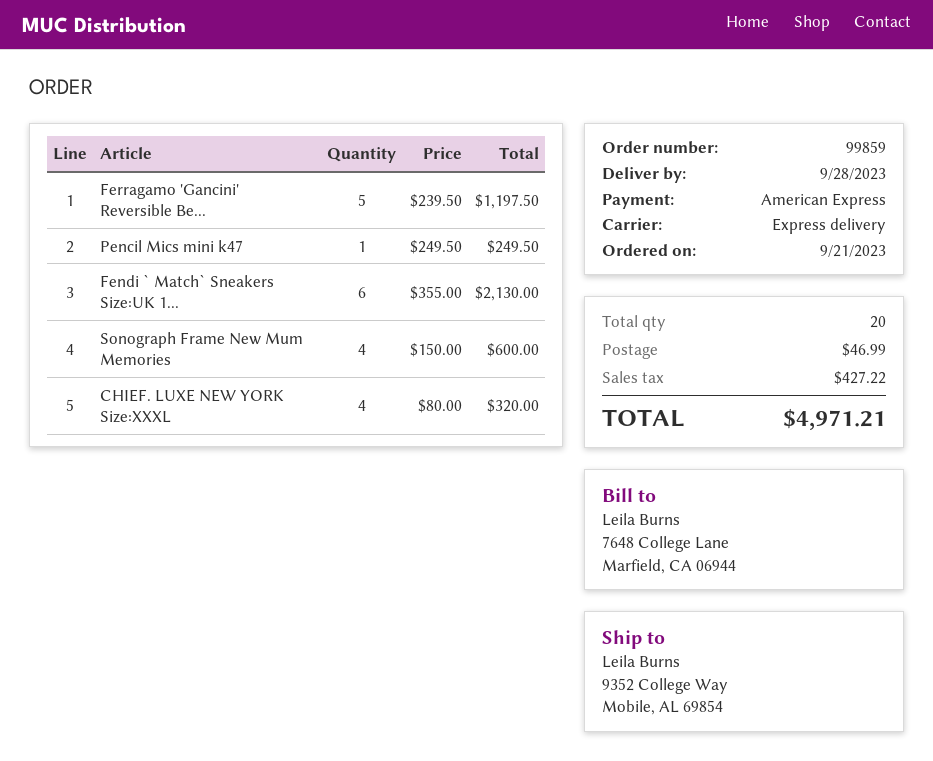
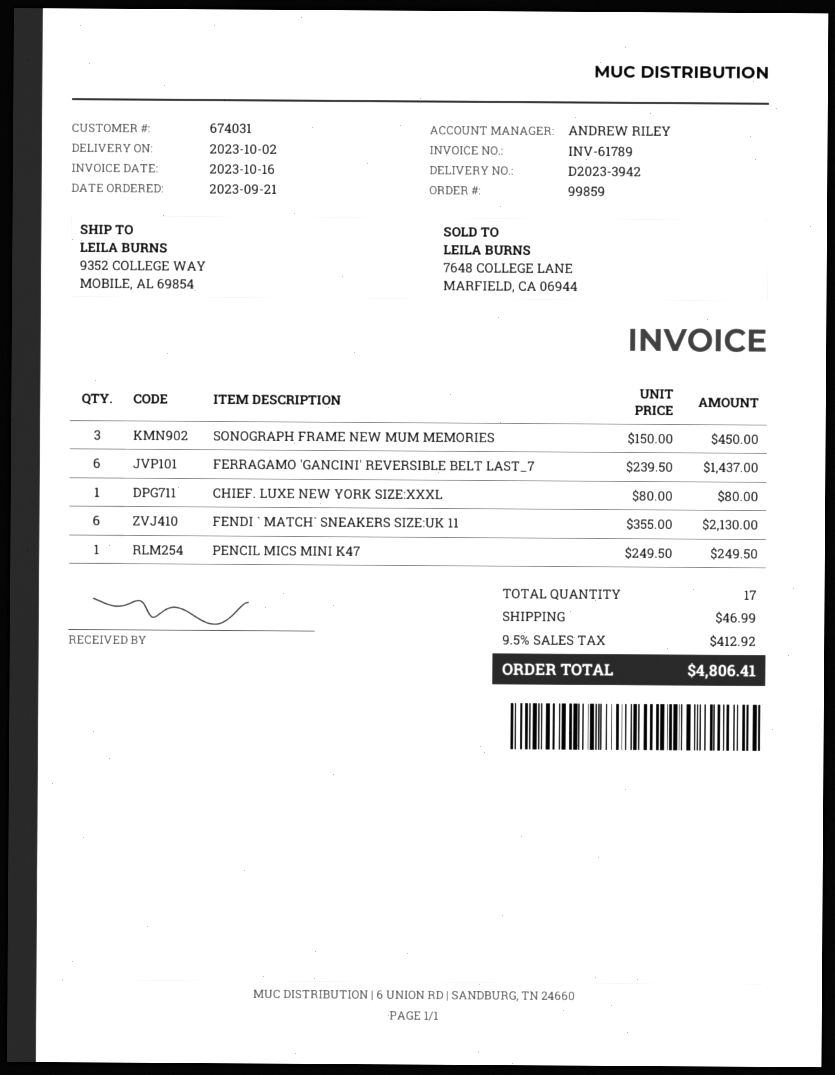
delivery date: 2023-09-28 -> 2023-10-02
Ferragamo 'Gancini' Reversible Be...: 5 x 239.50 = 1197.50 -> 6 x 239.50 = 1437.00
Sonograph Frame New Mum Memories: 4 x 150.00 = 600.00 -> 3 x 150.00 = 450.00
CHIEF. LUXE NEW YORK Size:XXXL: 4 x 80.00 = 320.00 -> 1 x 80.00 = 80.00
total quantity: 20 -> 17
tax: 427.22 -> 412.92
total: 4971.21 -> 4806.41

